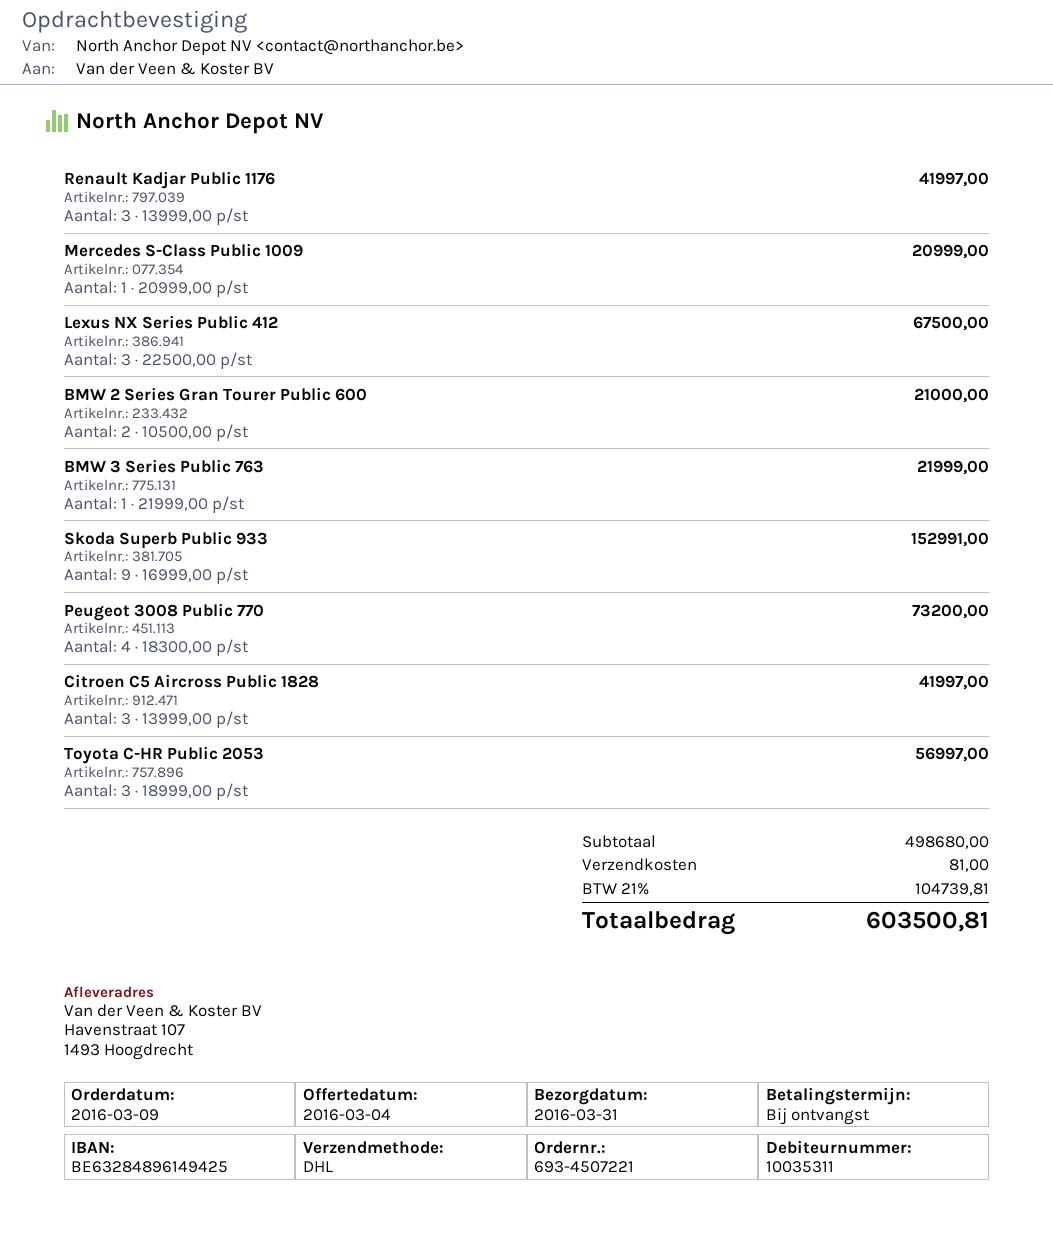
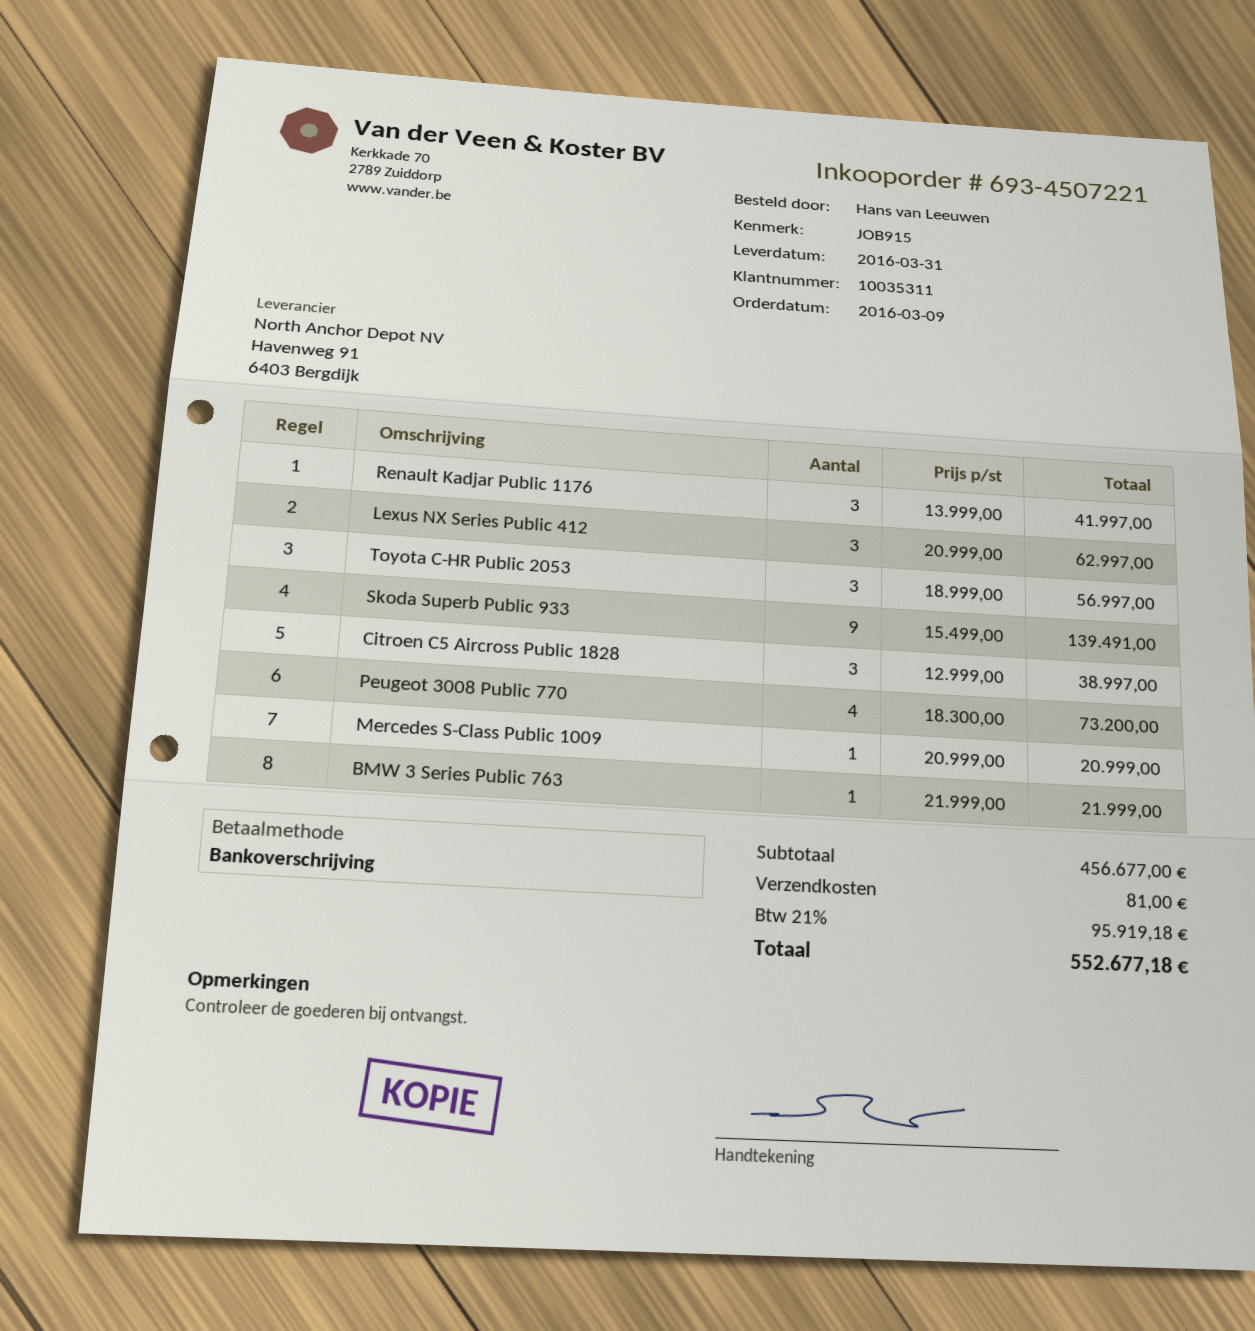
Lexus NX Series Public 412: 3 x 22500.00 = 67500.00 -> 3 x 20999.00 = 62997.00
BMW 2 Series Gran Tourer Public 600: 2 x 10500.00 = 21000.00 -> none
Skoda Superb Public 933: 9 x 16999.00 = 152991.00 -> 9 x 15499.00 = 139491.00
Citroen C5 Aircross Public 1828: 3 x 13999.00 = 41997.00 -> 3 x 12999.00 = 38997.00
subtotal: 498680.00 -> 456677.00
tax: 21% = 104739.81 -> 21% = 95919.18
total: 603500.81 -> 552677.18

